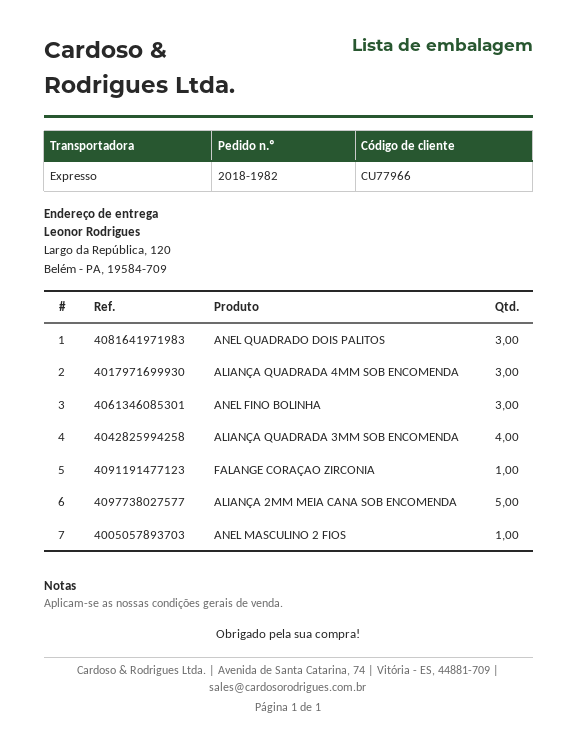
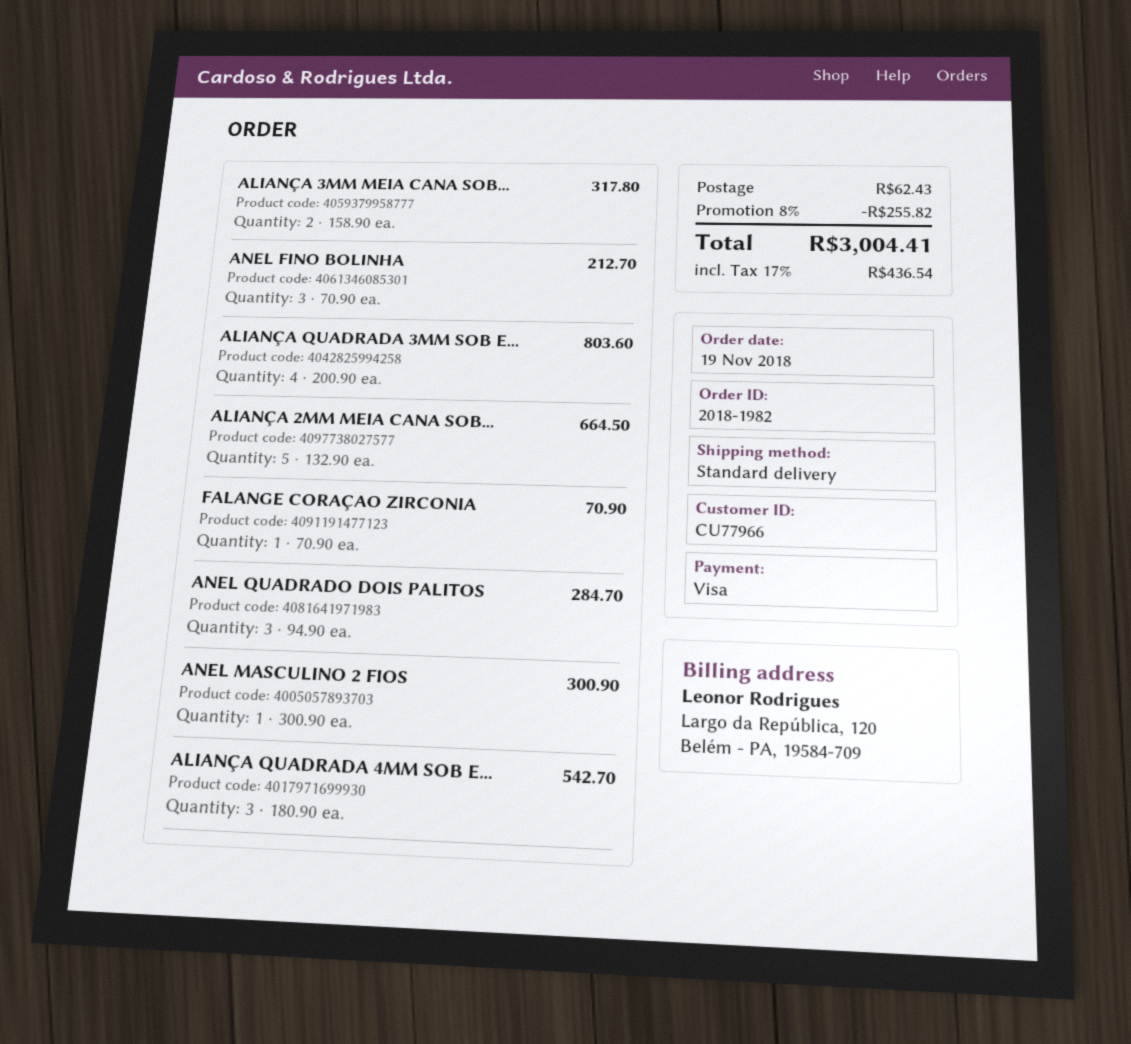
shipping method: express -> standard
ALIANÇA 3MM MEIA CANA SOB...: none -> 2

